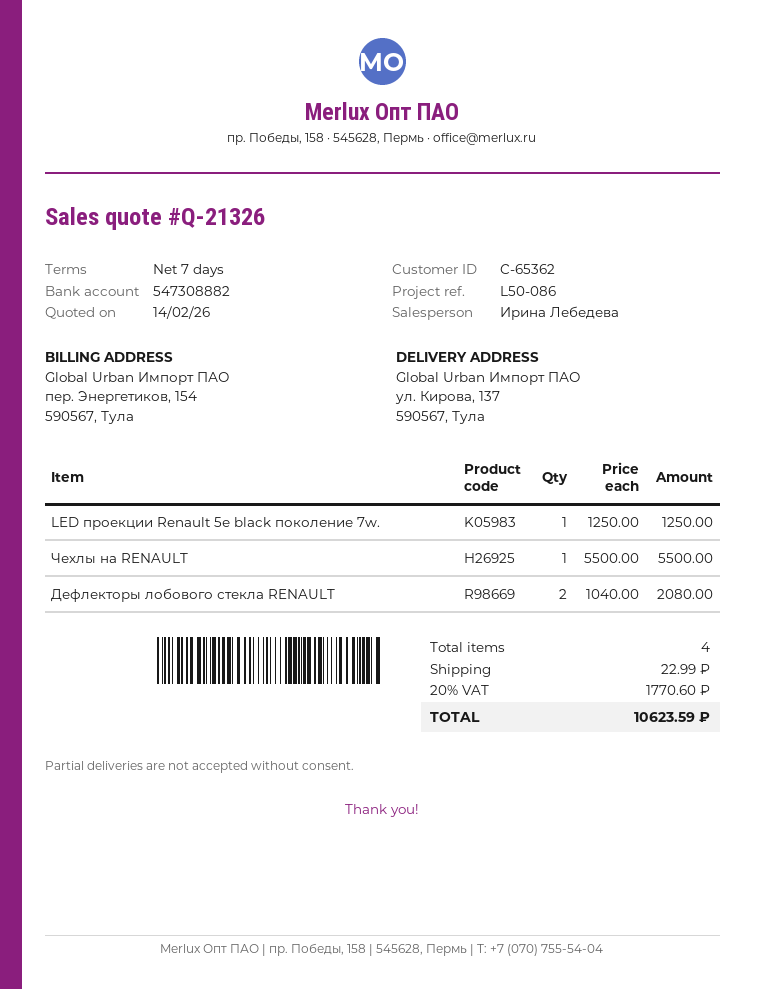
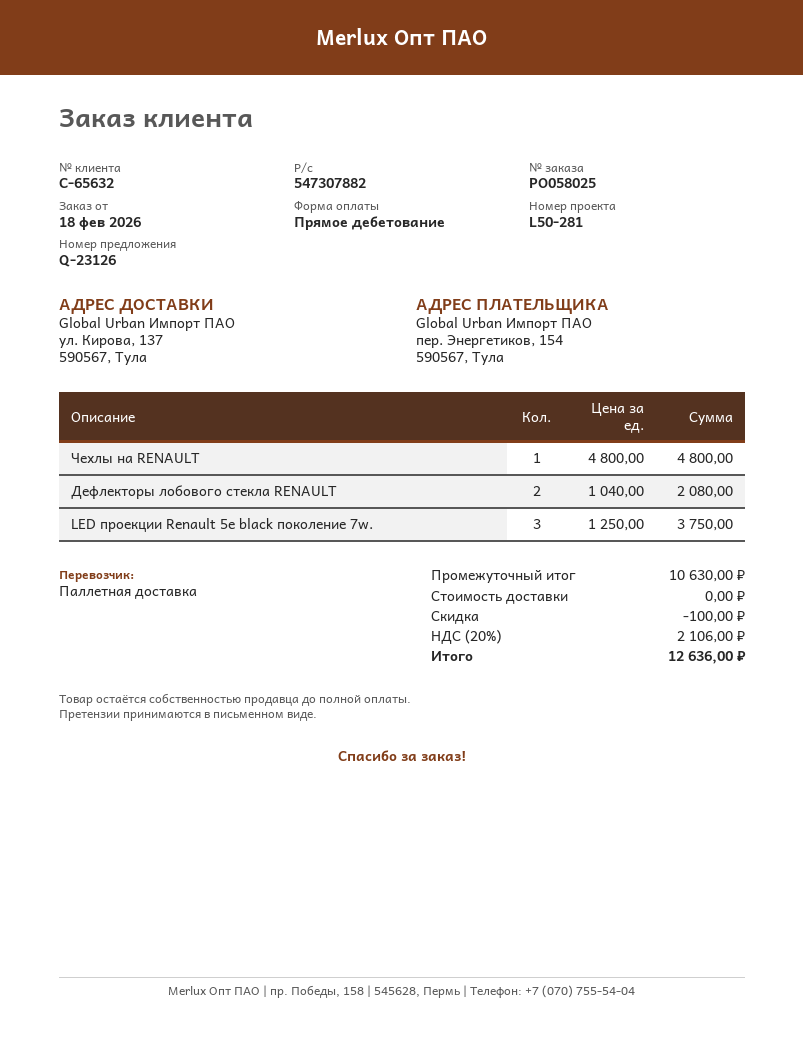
quote number: Q-21326 -> Q-23126
customer number: C-65362 -> C-65632
reference: L50-086 -> L50-281
bank account: 547308882 -> 547307882
LED проекции Renault 5е black поколение 7w.: 1 x 1250.00 = 1250.00 -> 3 x 1250.00 = 3750.00
Чехлы на RENAULT: 1 x 5500.00 = 5500.00 -> 1 x 4800.00 = 4800.00
discount: none -> 100.00
shipping: 22.99 -> 0.00
tax: 20% = 1770.60 -> 20% = 2106.00
total: 10623.59 -> 12636.00

